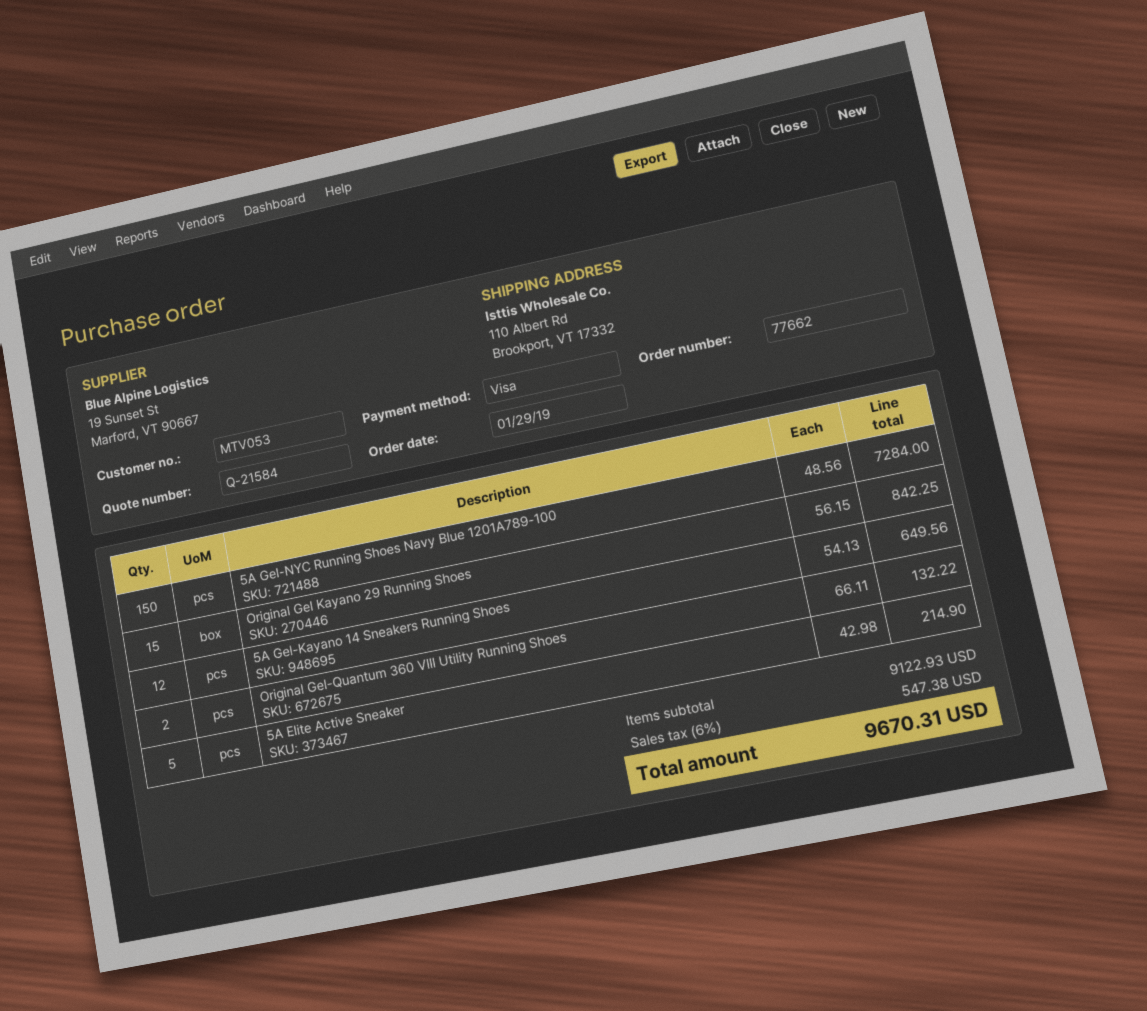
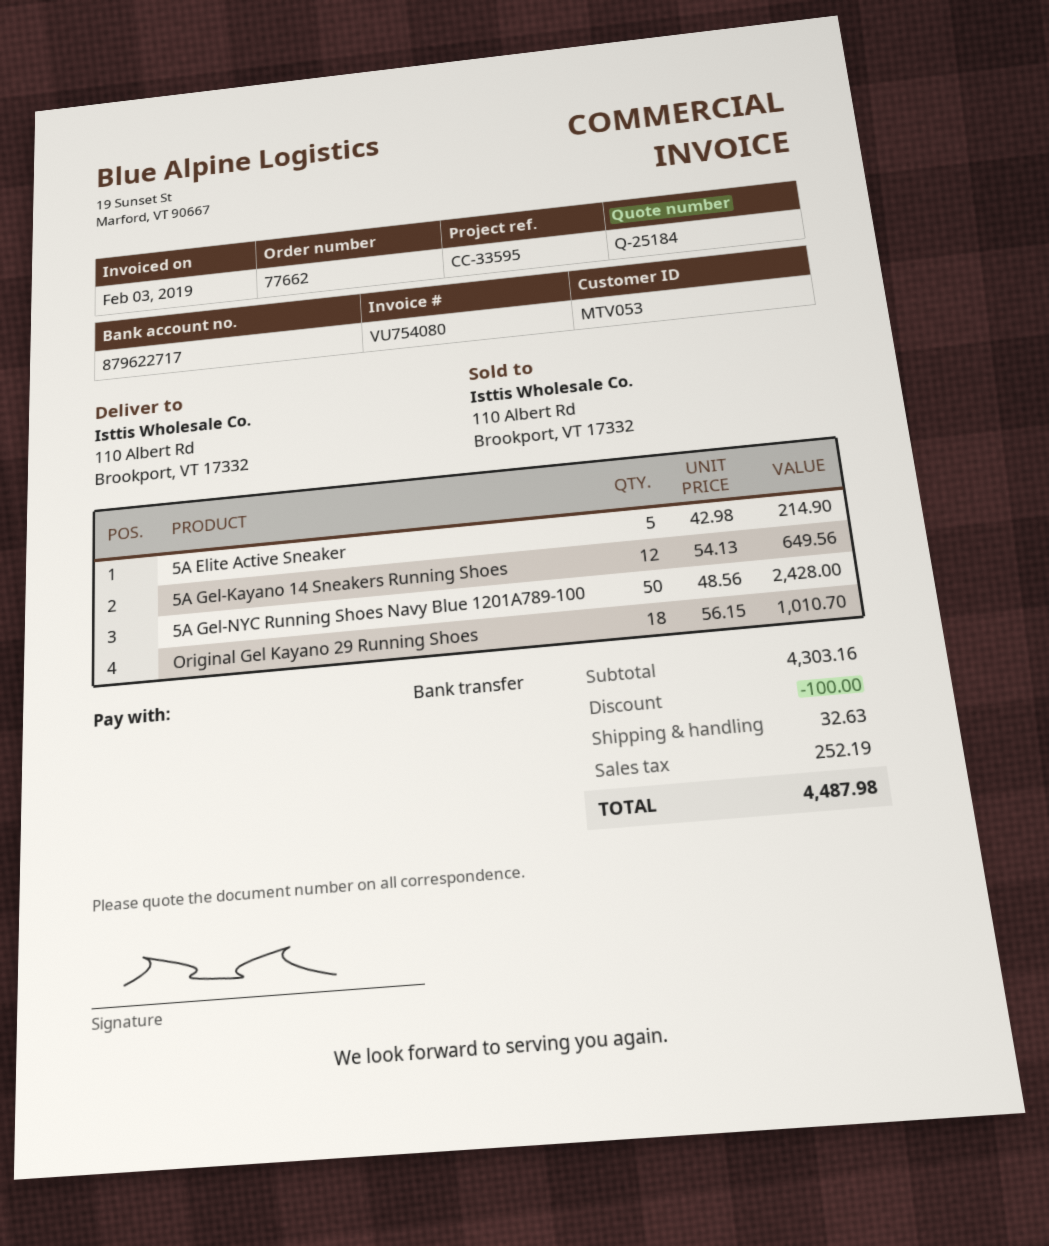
quote number: Q-21584 -> Q-25184
payment method: Visa -> bank transfer
5A Gel-NYC Running Shoes Navy Blue 1201A789-100: 150 x 48.56 = 7284.00 -> 50 x 48.56 = 2428.00
Original Gel Kayano 29 Running Shoes: 15 x 56.15 = 842.25 -> 18 x 56.15 = 1010.70
Original Gel-Quantum 360 VIII Utility Running Shoes: 2 x 66.11 = 132.22 -> none
subtotal: 9122.93 -> 4303.16
discount: none -> 100.00
shipping: none -> 32.63
tax: 547.38 -> 252.19
total: 9670.31 -> 4487.98

